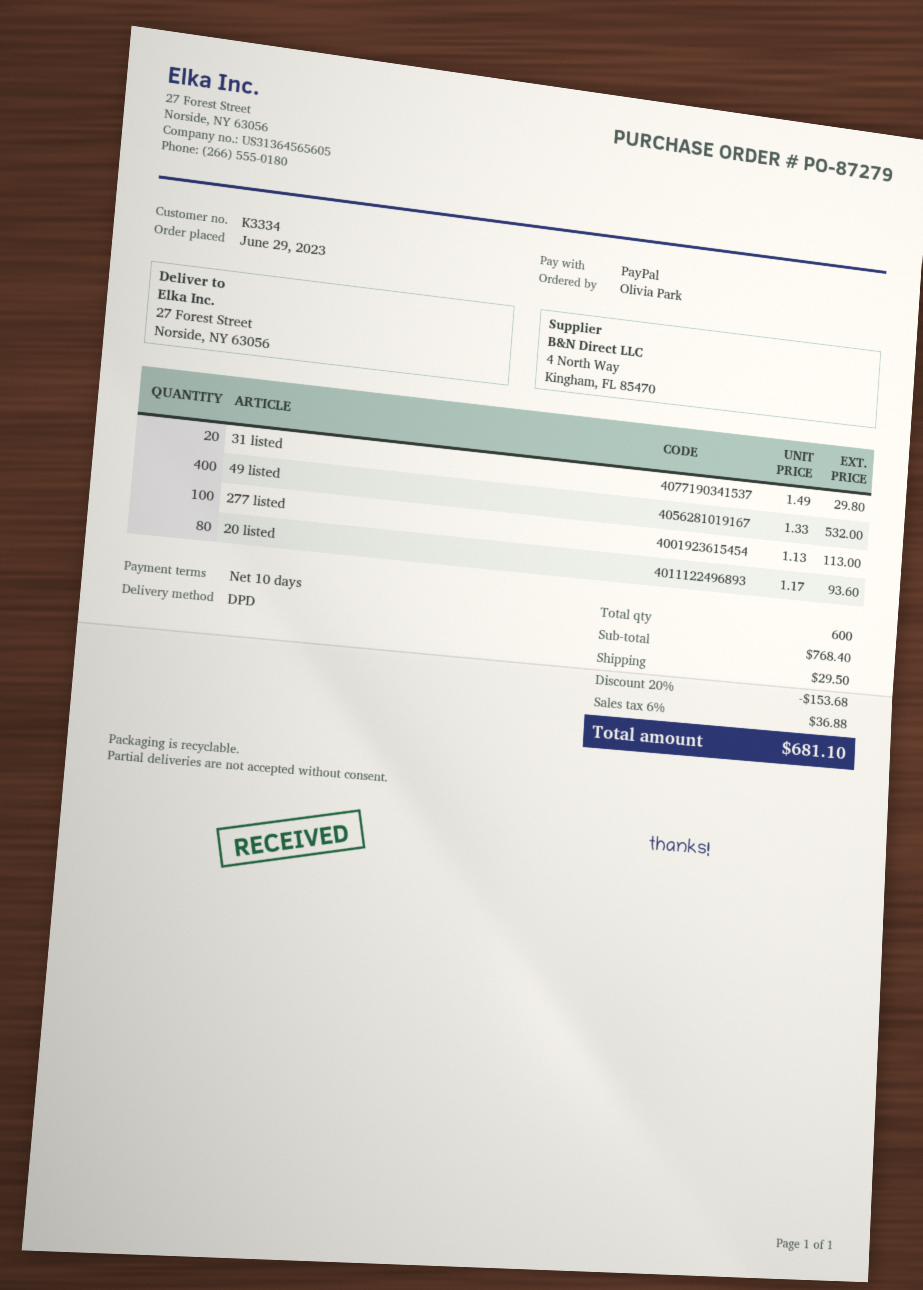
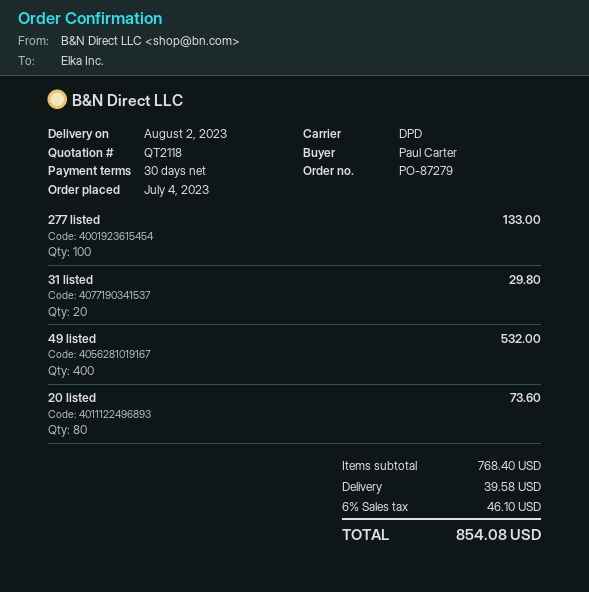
order date: 2023-06-29 -> 2023-07-04
payment terms: 10 days -> 30 days
ordered by: Olivia Park -> Paul Carter
277 listed: 100 for 113.00 -> 100 for 133.00
20 listed: 80 for 93.60 -> 80 for 73.60
discount: 20% = 153.68 -> none
shipping: 29.50 -> 39.58
tax: 6% = 36.88 -> 6% = 46.10
total: 681.10 -> 854.08

